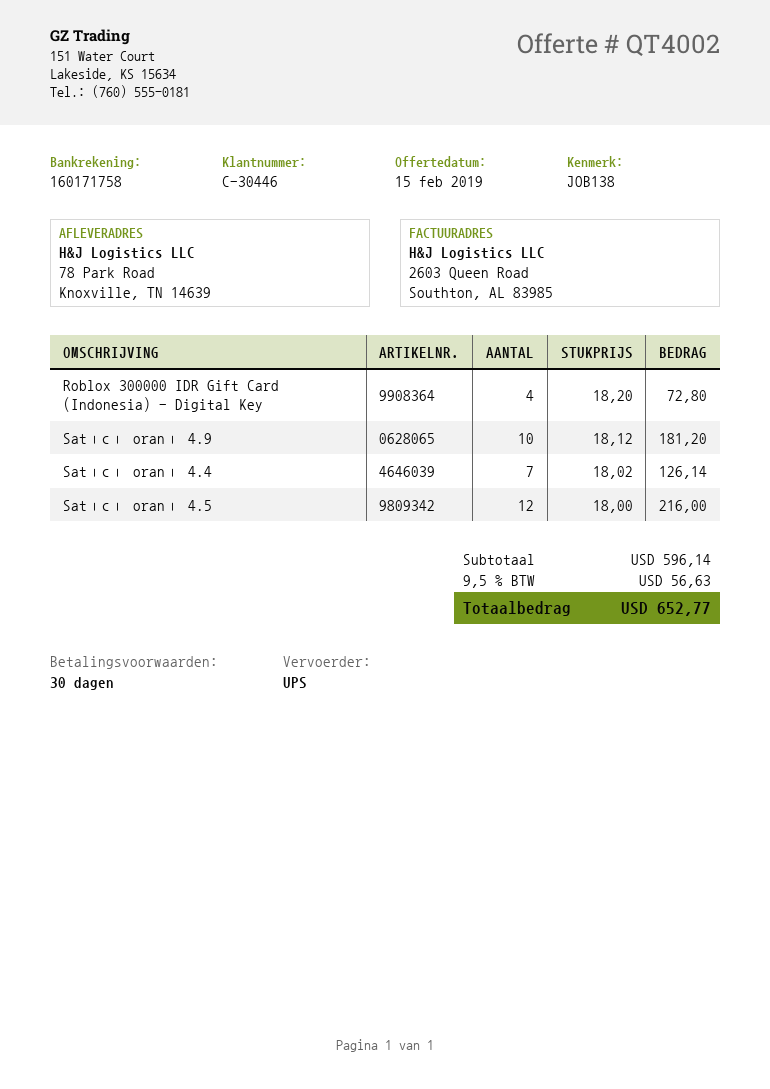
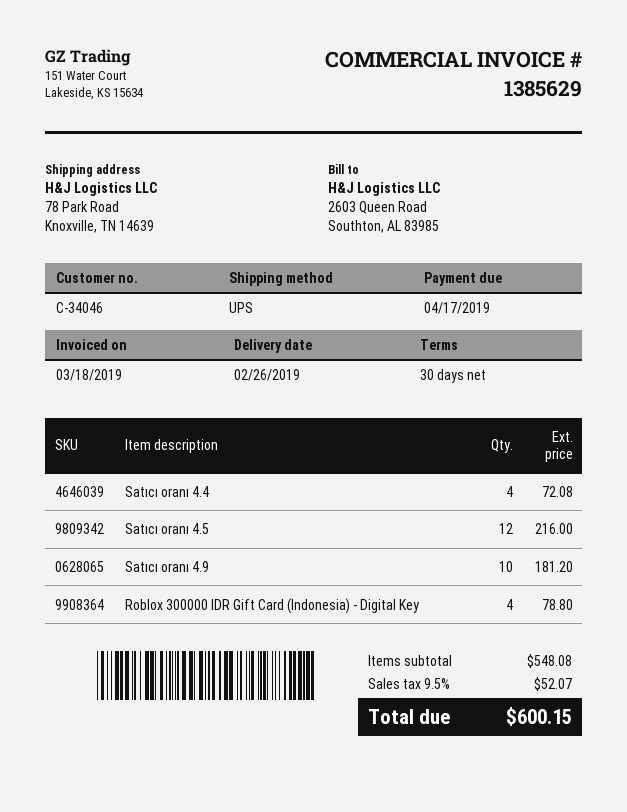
customer number: C-30446 -> C-34046
Roblox 300000 IDR Gift Card (Indonesia) - Digital Key: 4 for 72.80 -> 4 for 78.80
Satıcı oranı 4.4: 7 for 126.14 -> 4 for 72.08
subtotal: 596.14 -> 548.08
tax: 9.5% = 56.63 -> 9.5% = 52.07
total: 652.77 -> 600.15

